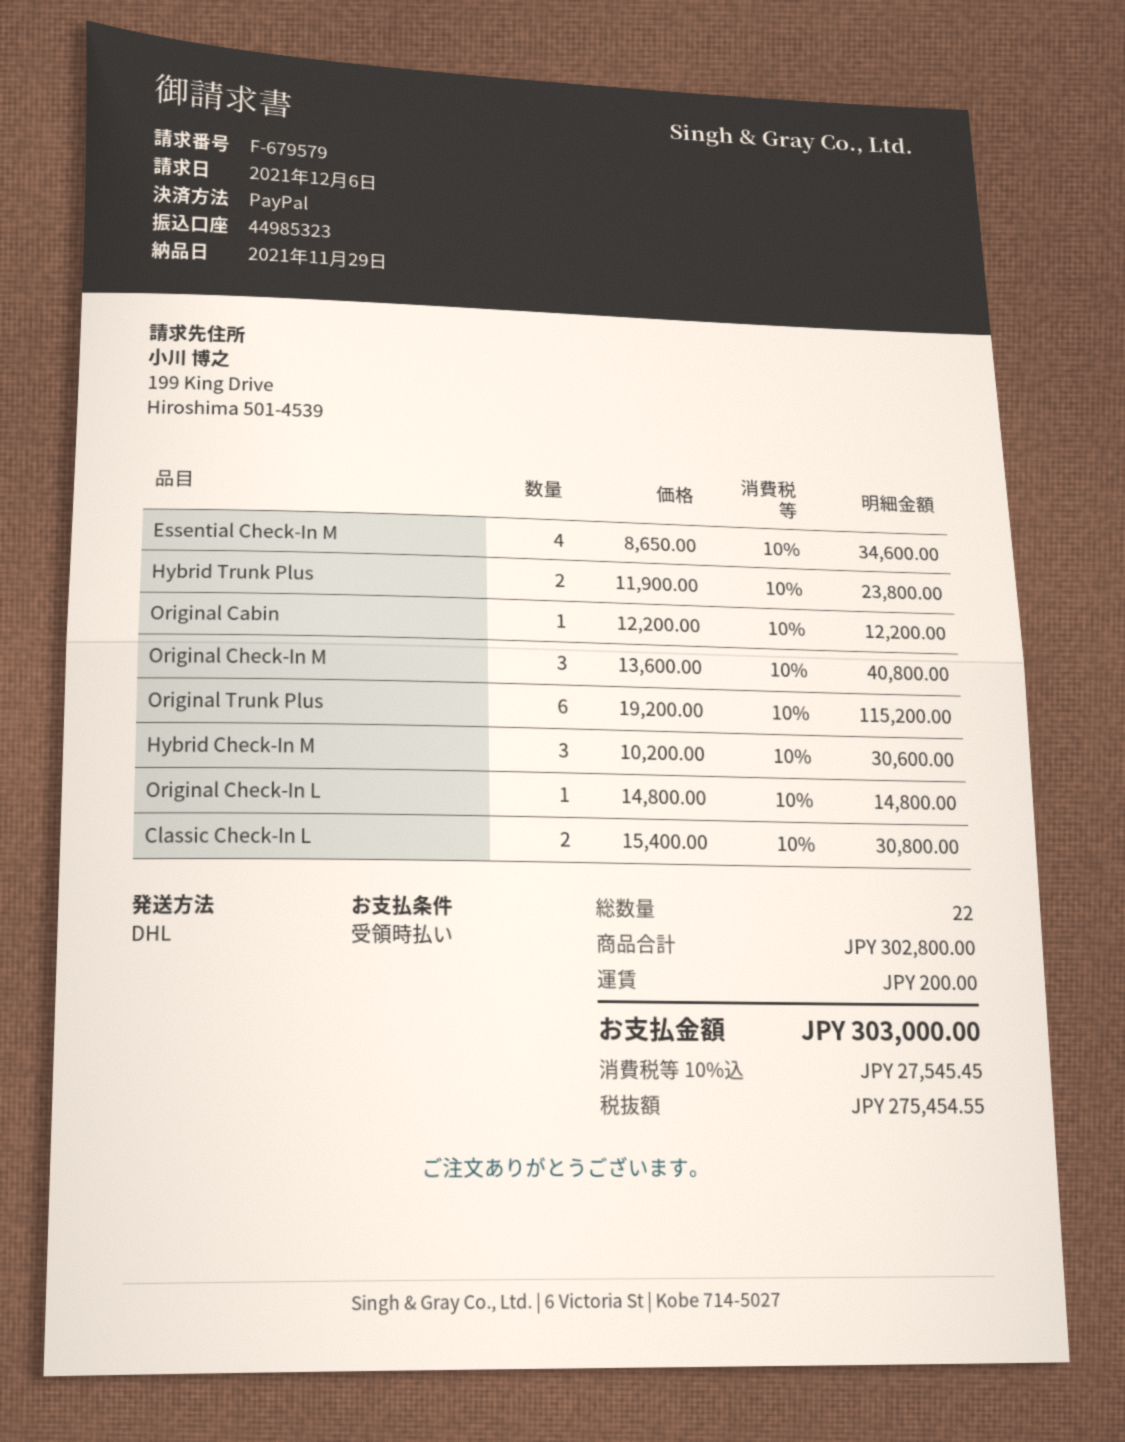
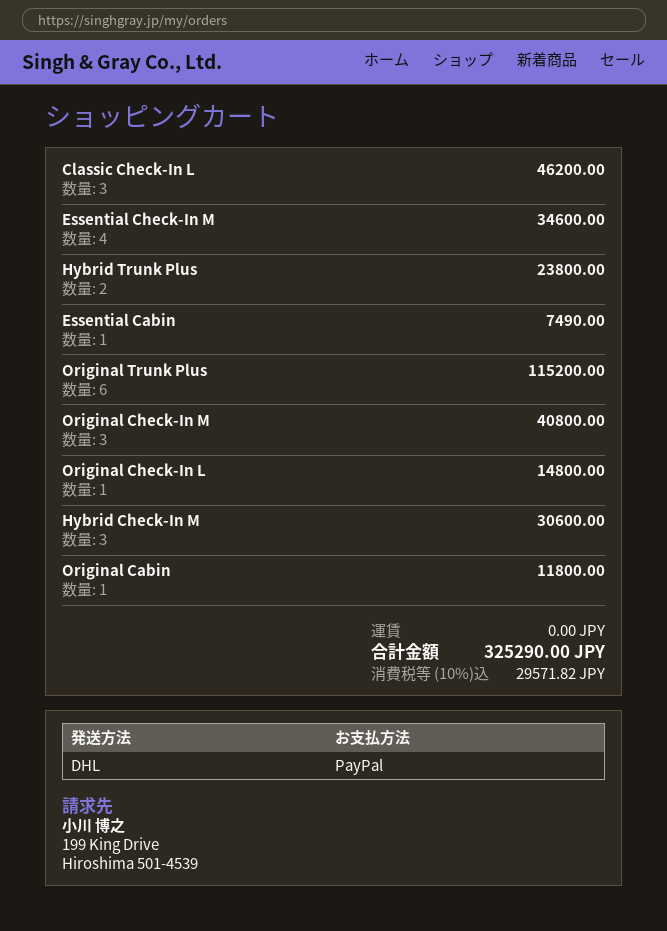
Original Cabin: 1 for 12200.00 -> 1 for 11800.00
Classic Check-In L: 2 for 30800.00 -> 3 for 46200.00
Essential Cabin: none -> 1 for 7490.00
shipping: 200.00 -> 0.00
tax: 10% = 27545.45 -> 10% = 29571.82
total: 303000.00 -> 325290.00

